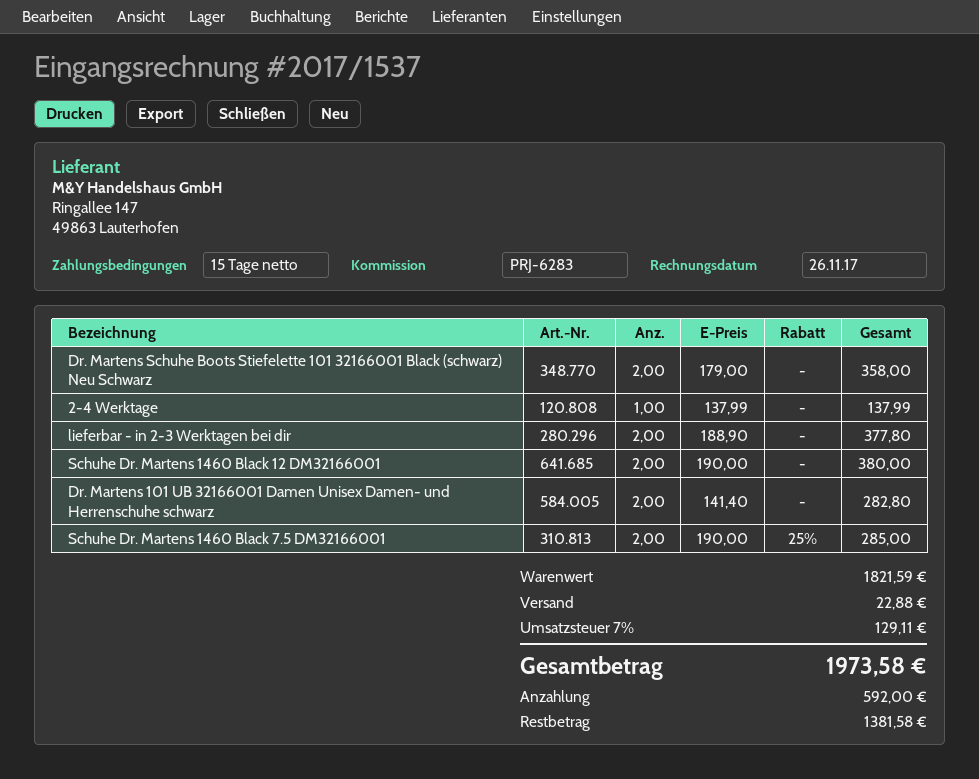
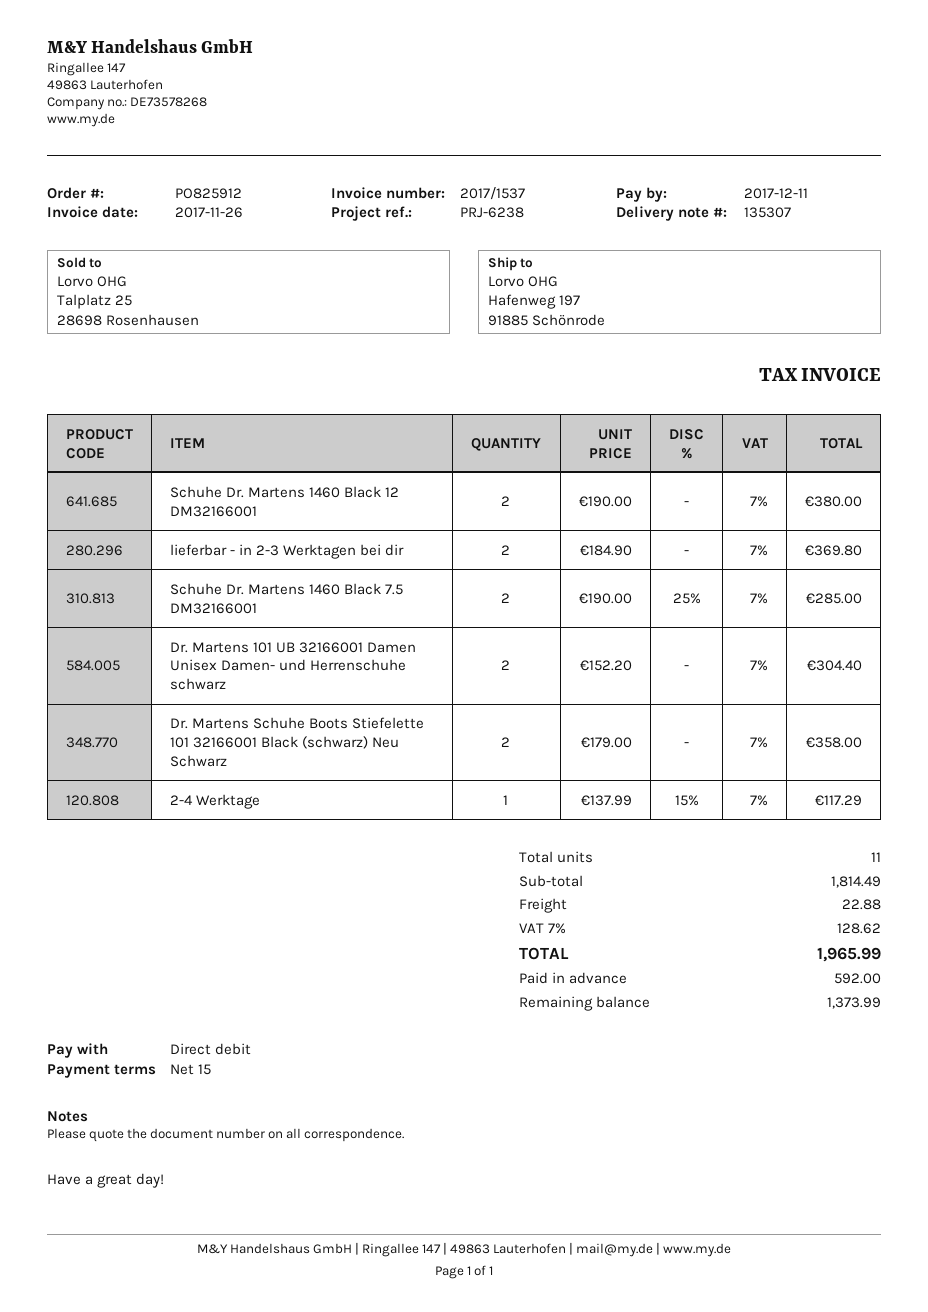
reference: PRJ-6283 -> PRJ-6238
2-4 Werktage: 1 x 137.99 = 137.99 -> 1 x 137.99 - 15% = 117.29
lieferbar - in 2-3 Werktagen bei dir: 2 x 188.90 = 377.80 -> 2 x 184.90 = 369.80
Dr. Martens 101 UB 32166001 Damen Unisex Damen- und Herrenschuhe schwarz: 2 x 141.40 = 282.80 -> 2 x 152.20 = 304.40
subtotal: 1821.59 -> 1814.49
tax: 7% = 129.11 -> 7% = 128.62
total: 1973.58 -> 1965.99
balance: 1381.58 -> 1373.99

